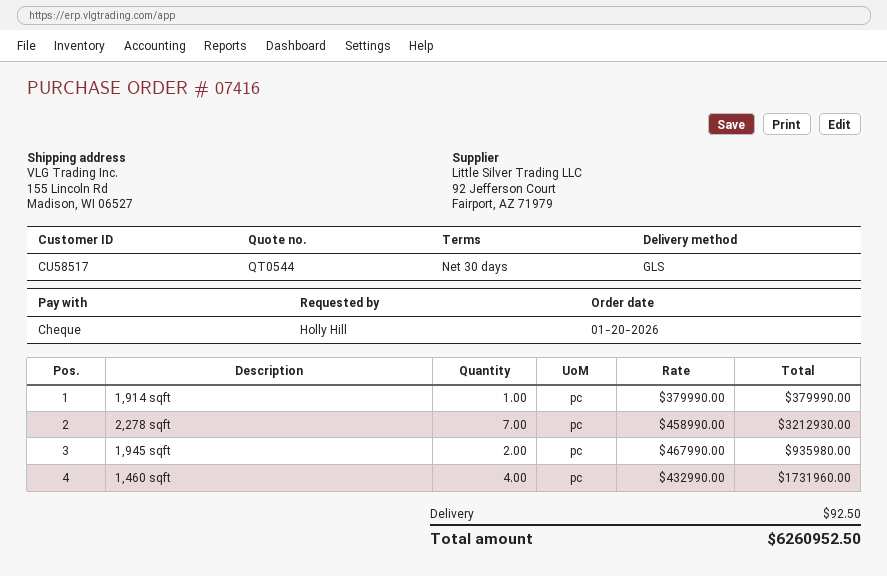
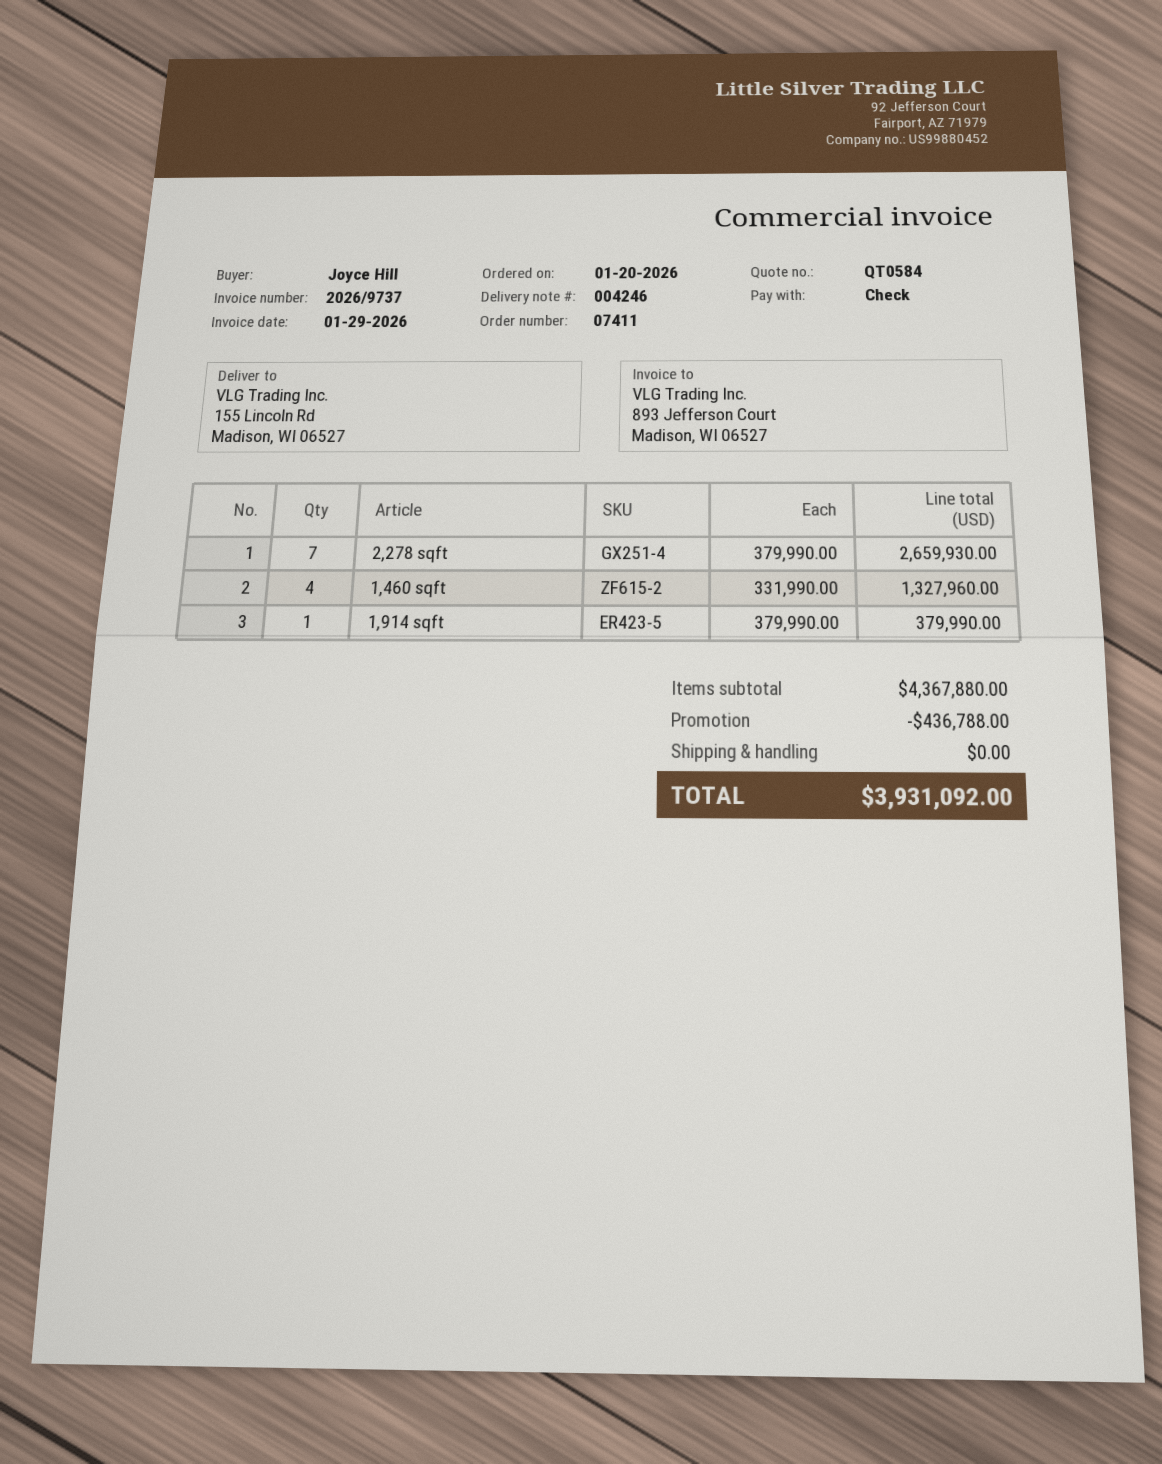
quote number: QT0544 -> QT0584
order number: 07416 -> 07411
ordered by: Holly Hill -> Joyce Hill
2,278 sqft: 7 x 458990.00 = 3212930.00 -> 7 x 379990.00 = 2659930.00
1,945 sqft: 2 x 467990.00 = 935980.00 -> none
1,460 sqft: 4 x 432990.00 = 1731960.00 -> 4 x 331990.00 = 1327960.00
discount: none -> 436788.00
shipping: 92.50 -> 0.00
total: 6260952.50 -> 3931092.00

